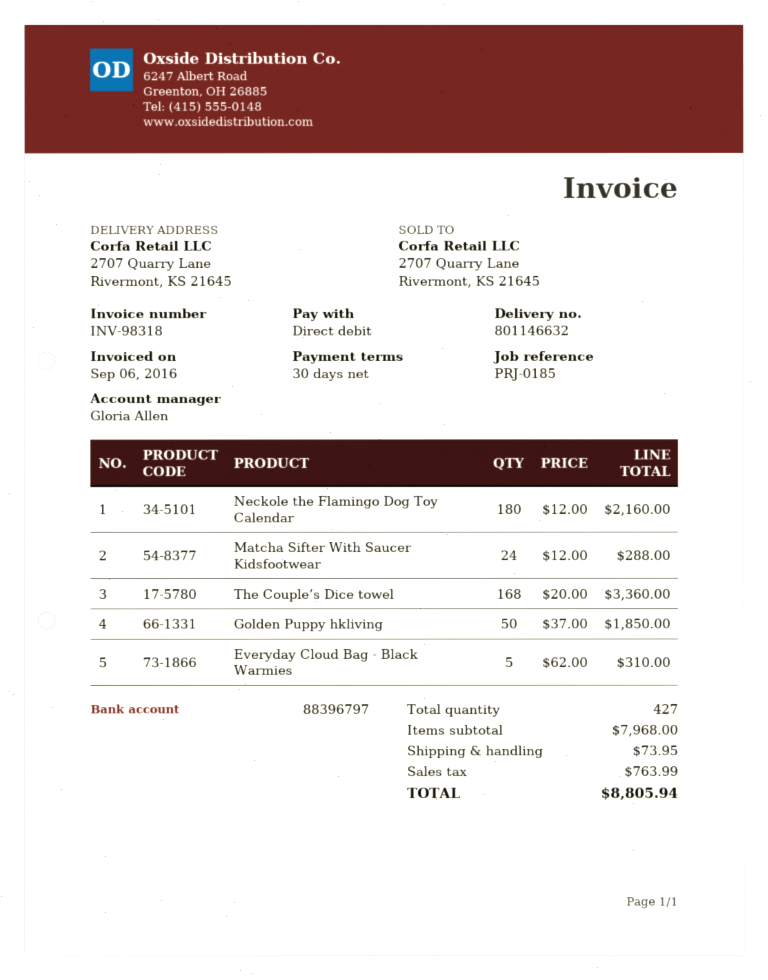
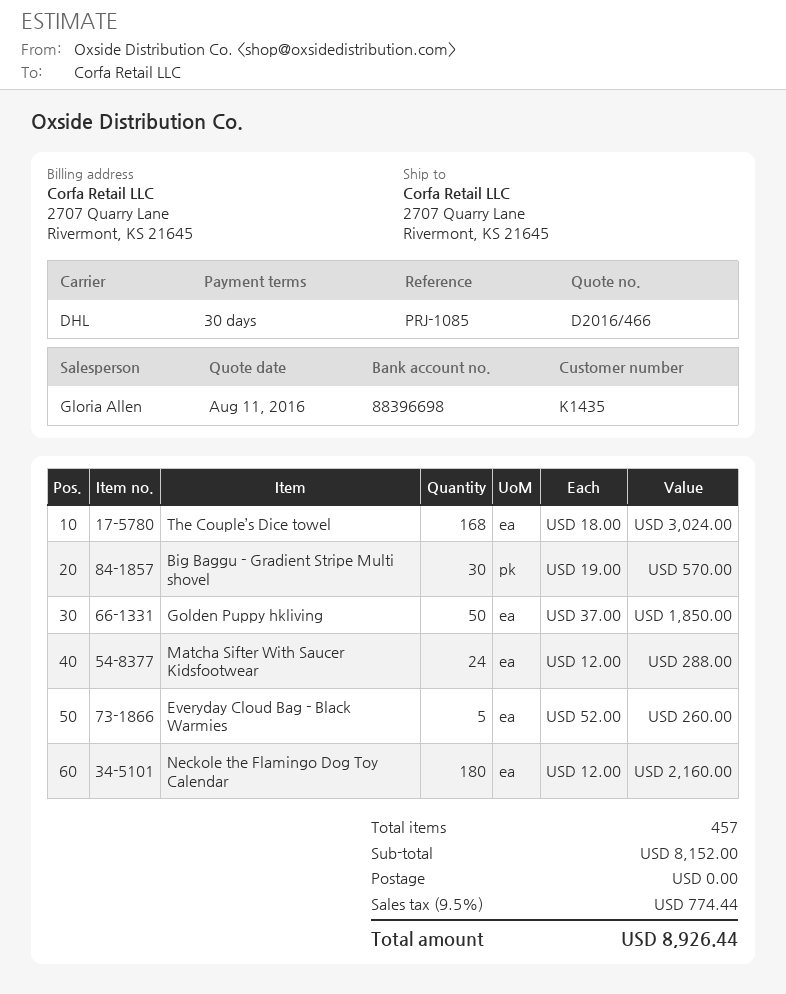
reference: PRJ-0185 -> PRJ-1085
bank account: 88396797 -> 88396698
The Couple’s Dice towel: 168 x 20.00 = 3360.00 -> 168 x 18.00 = 3024.00
Everyday Cloud Bag - Black Warmies: 5 x 62.00 = 310.00 -> 5 x 52.00 = 260.00
Big Baggu - Gradient Stripe Multi shovel: none -> 30 x 19.00 = 570.00
total quantity: 427 -> 457
subtotal: 7968.00 -> 8152.00
shipping: 73.95 -> 0.00
tax: 763.99 -> 774.44
total: 8805.94 -> 8926.44

